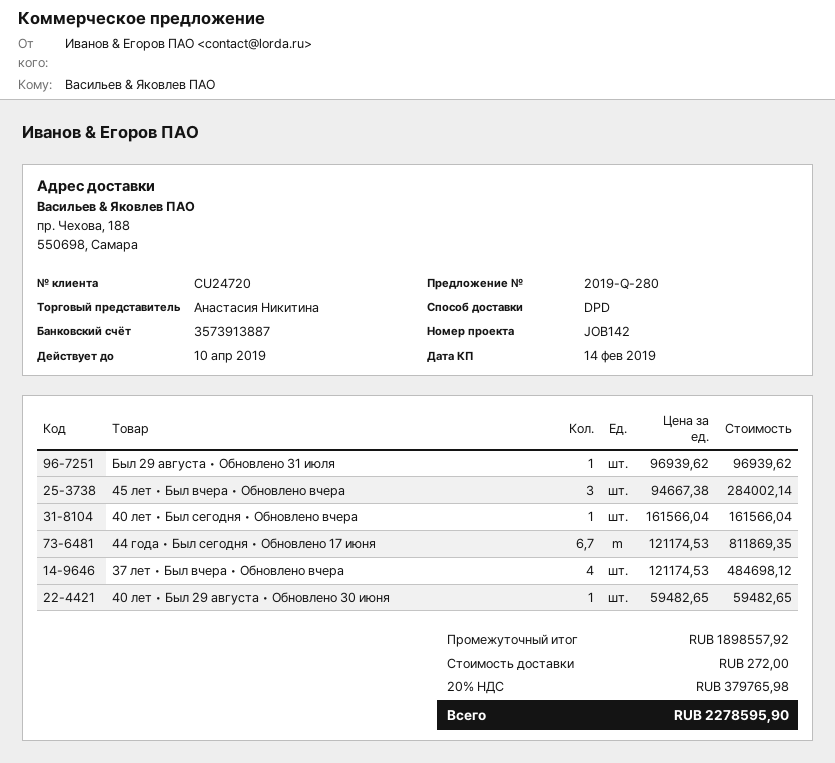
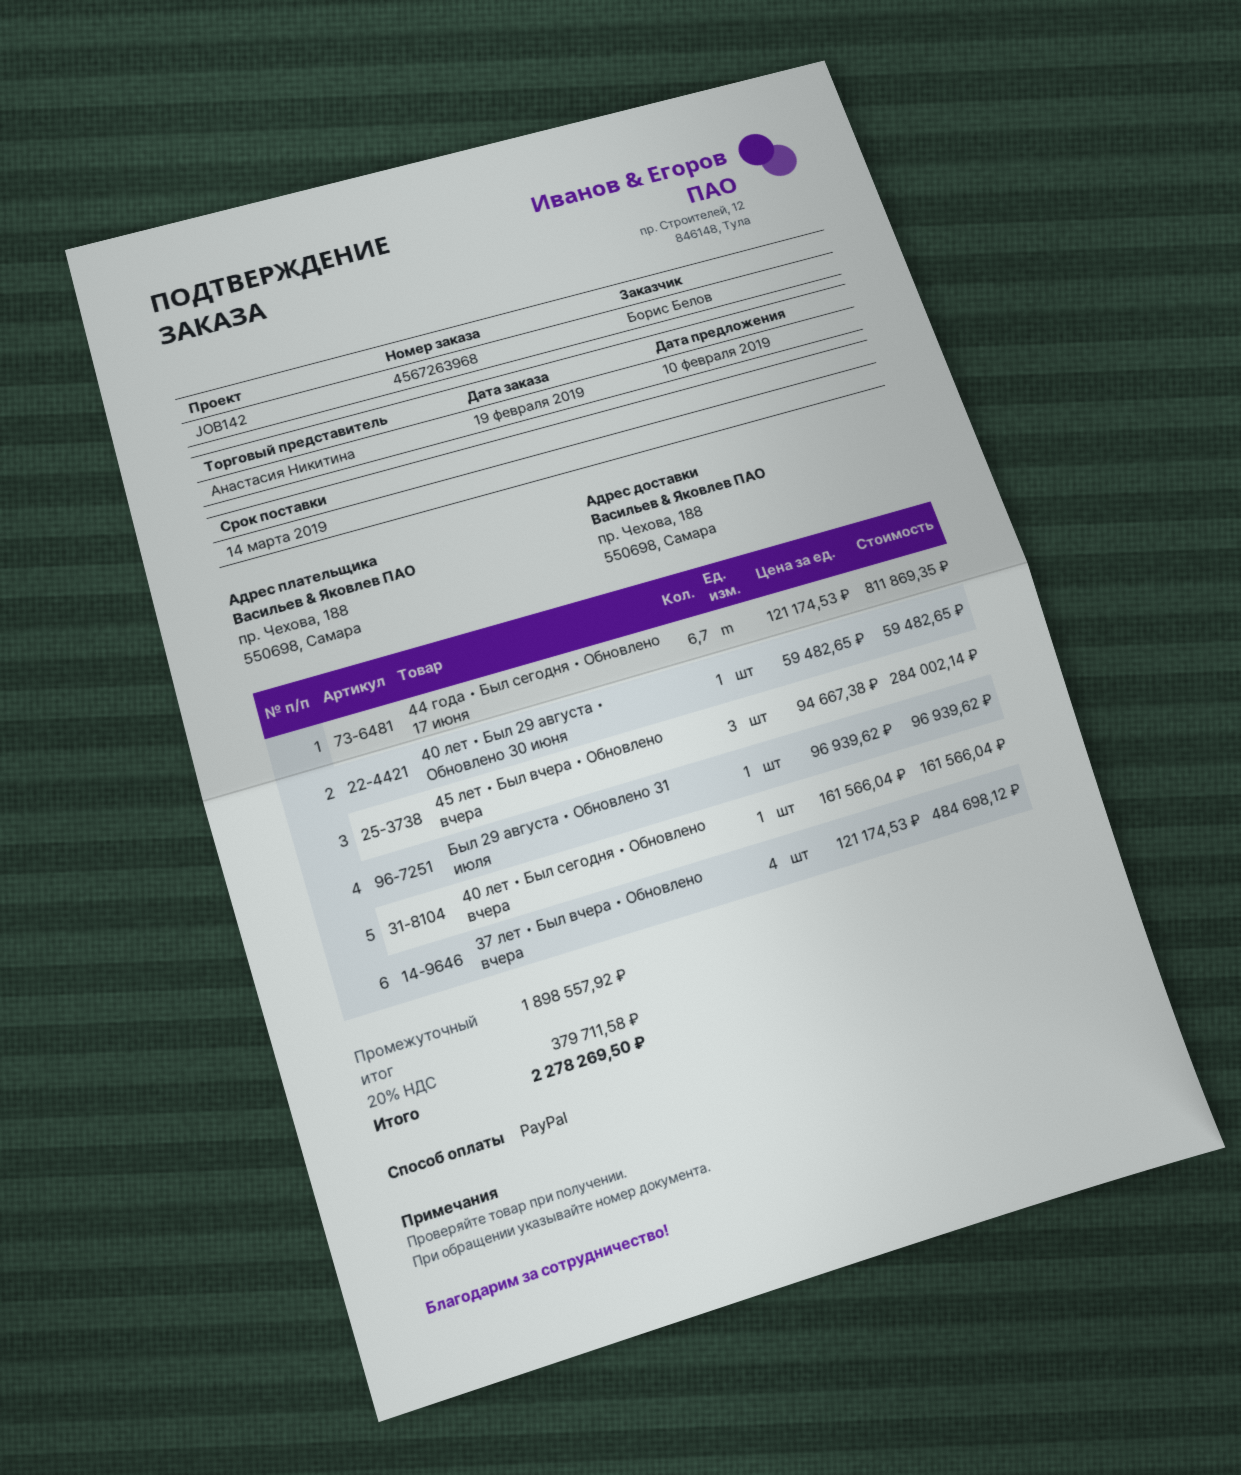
quote date: 2019-02-14 -> 2019-02-10
shipping: 272.00 -> none
tax: 20% = 379765.98 -> 20% = 379711.58
total: 2278595.90 -> 2278269.50

